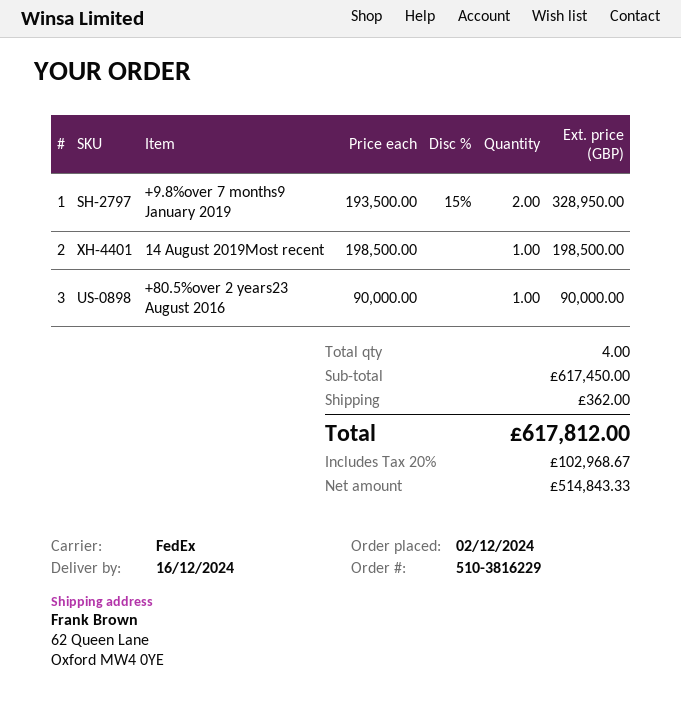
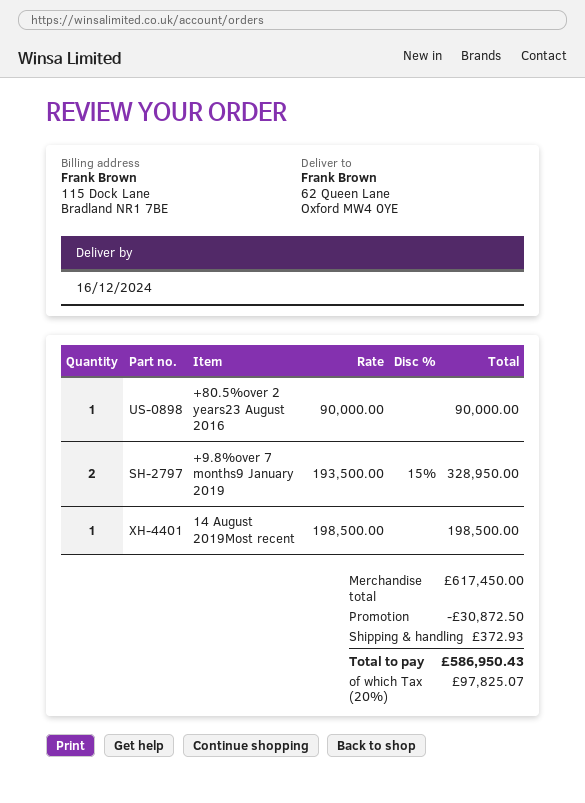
discount: none -> 30872.50
shipping: 362.00 -> 372.93
tax: 20% = 102968.67 -> 20% = 97825.07
total: 617812.00 -> 586950.43

